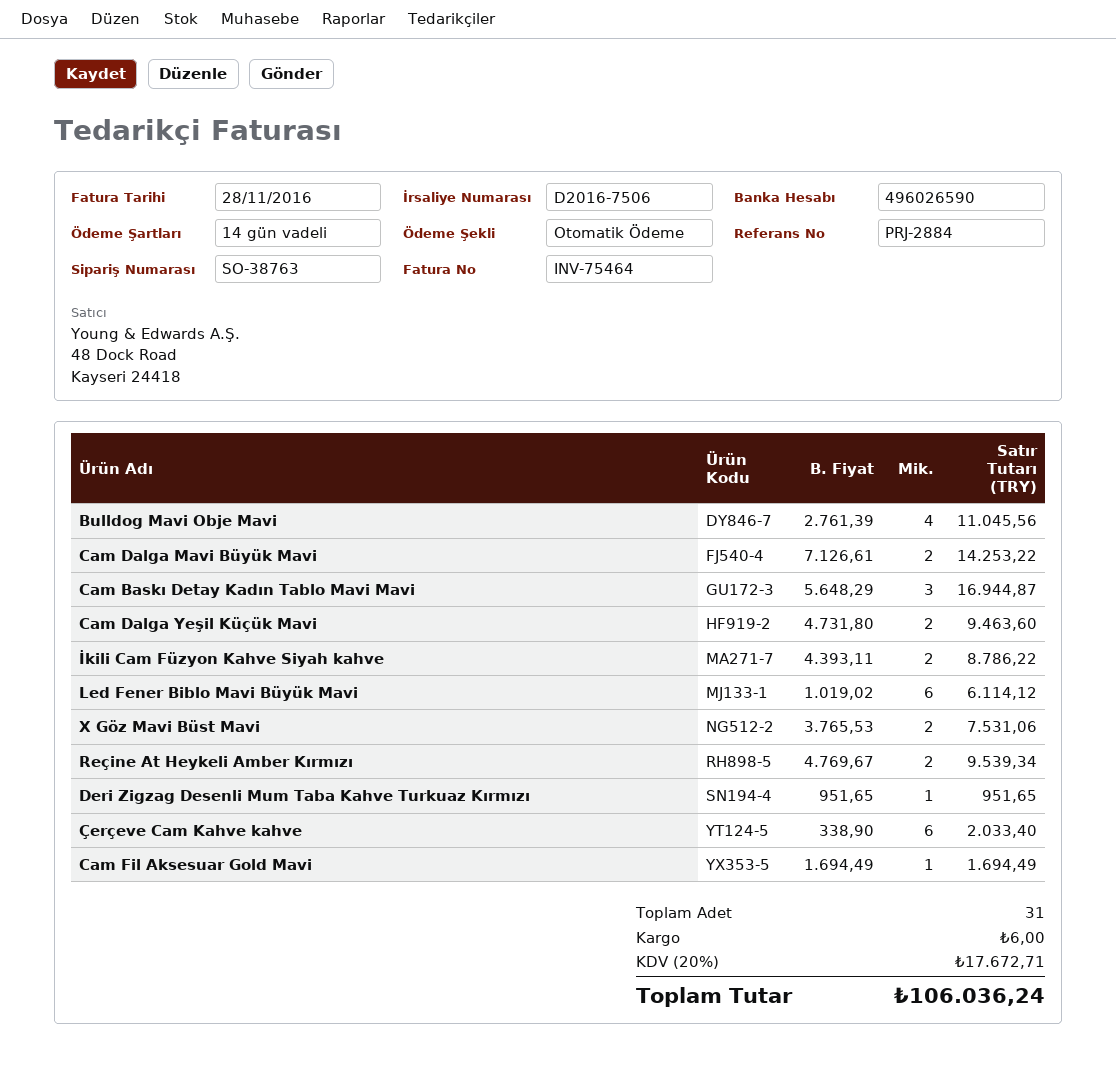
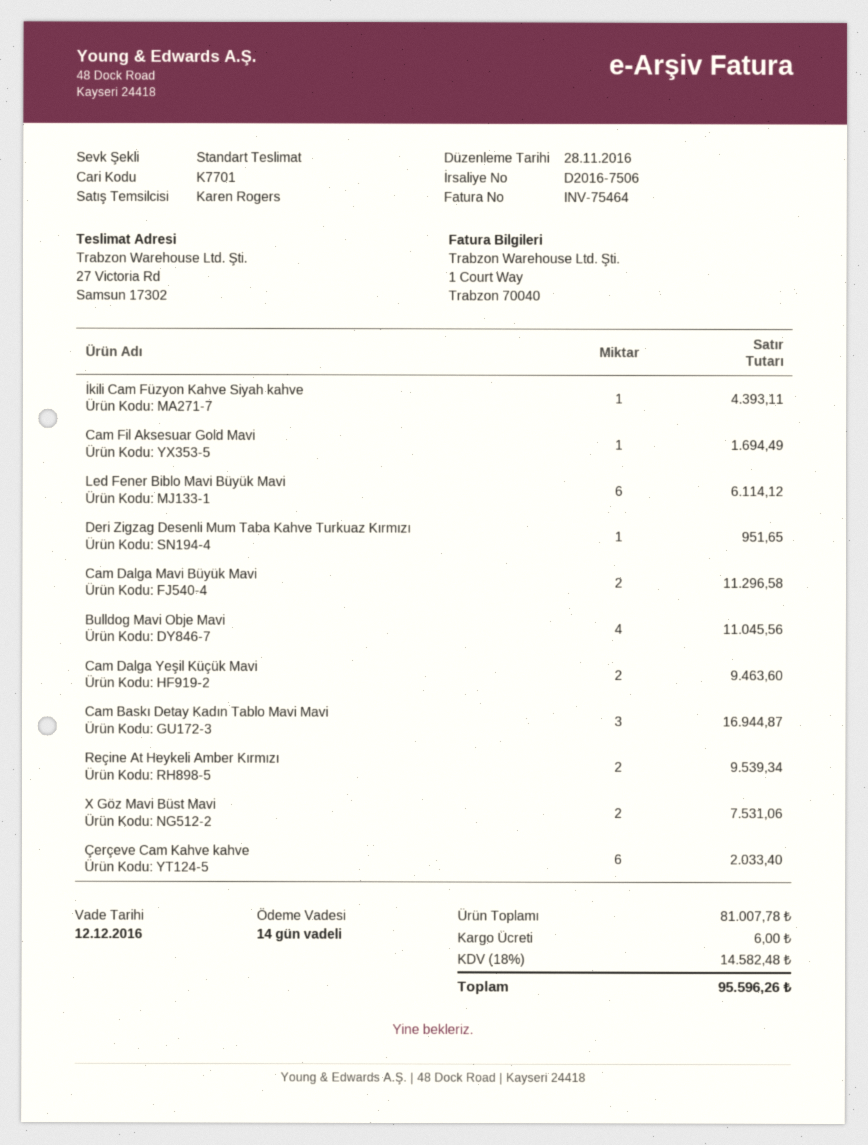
Cam Dalga Mavi Büyük Mavi: 2 for 14253.22 -> 2 for 11296.58
İkili Cam Füzyon Kahve Siyah kahve: 2 for 8786.22 -> 1 for 4393.11
tax: 20% = 17672.71 -> 18% = 14582.48
total: 106036.24 -> 95596.26

